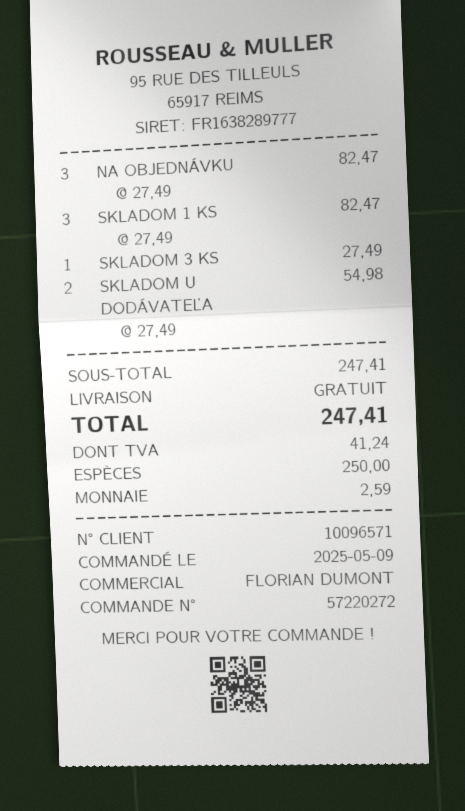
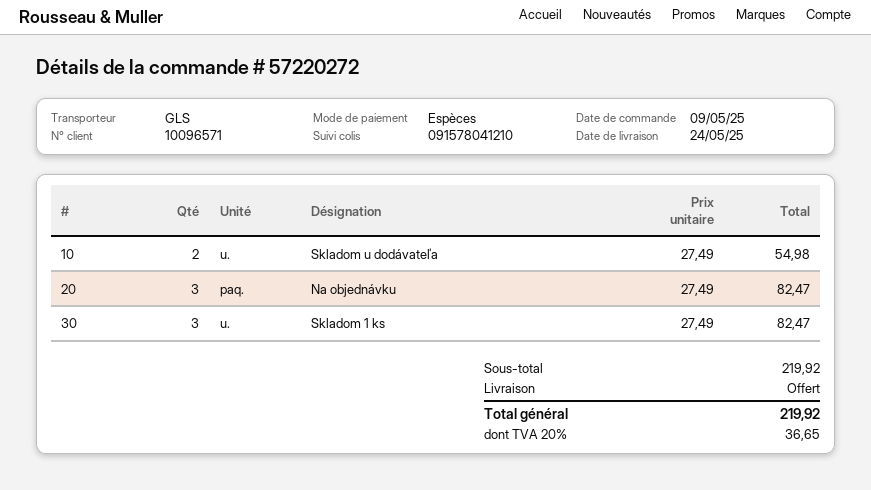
SKLADOM 3 KS: 1 x 27.49 = 27.49 -> none
subtotal: 247.41 -> 219.92
tax: 41.24 -> 36.65
total: 247.41 -> 219.92

